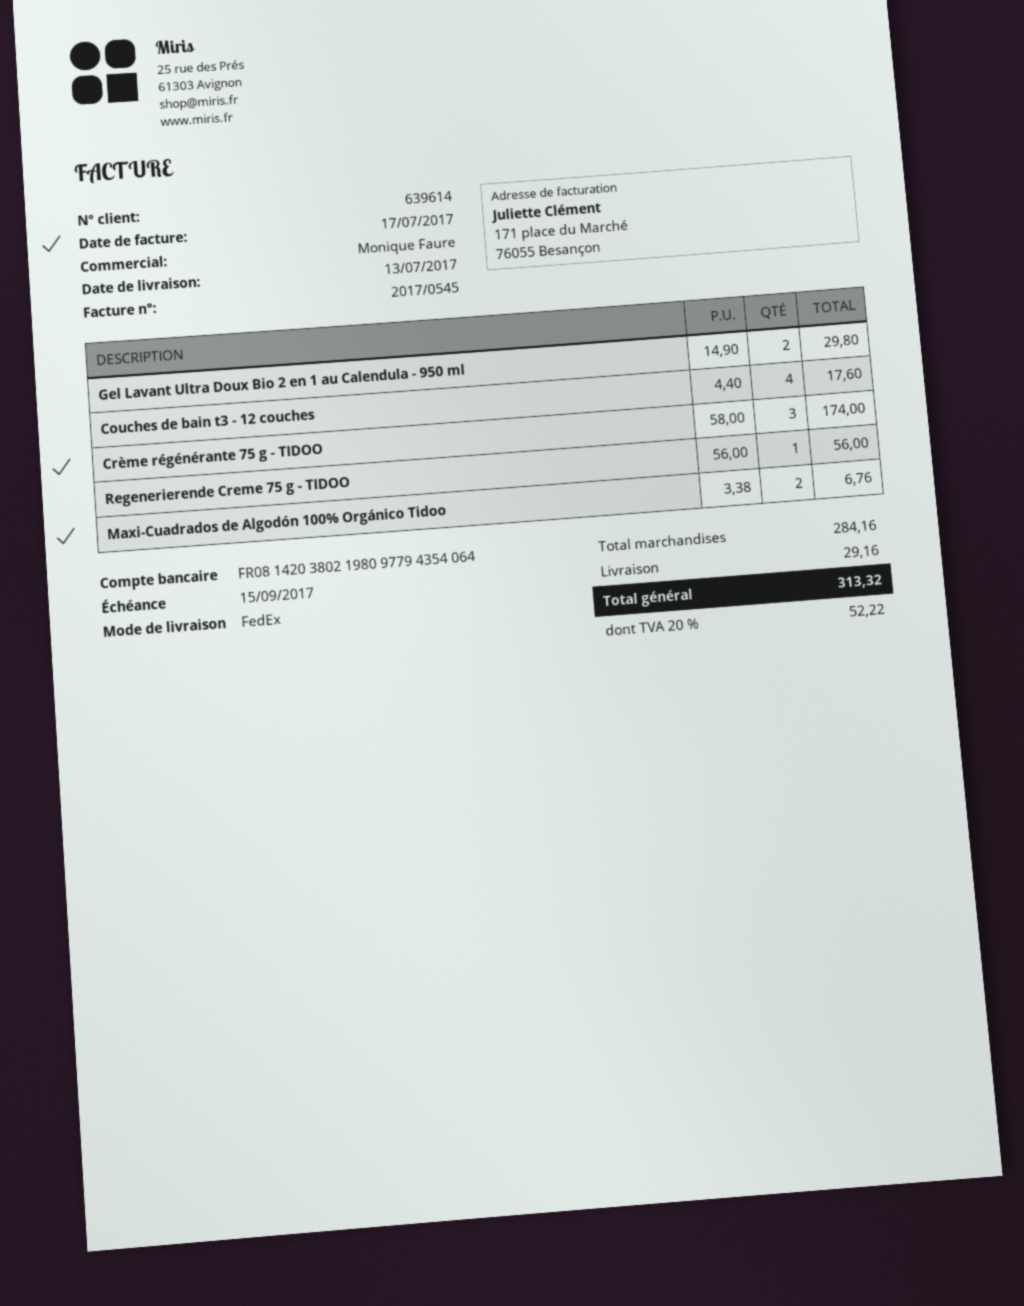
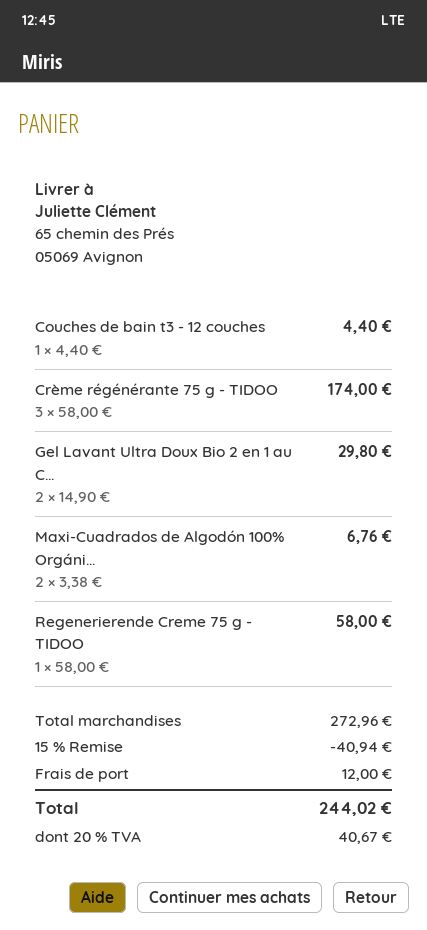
Couches de bain t3 - 12 couches: 4 x 4.40 = 17.60 -> 1 x 4.40 = 4.40
Regenerierende Creme 75 g - TIDOO: 1 x 56.00 = 56.00 -> 1 x 58.00 = 58.00
subtotal: 284.16 -> 272.96
discount: none -> 15% = 40.94
shipping: 29.16 -> 12.00
tax: 20% = 52.22 -> 20% = 40.67
total: 313.32 -> 244.02

